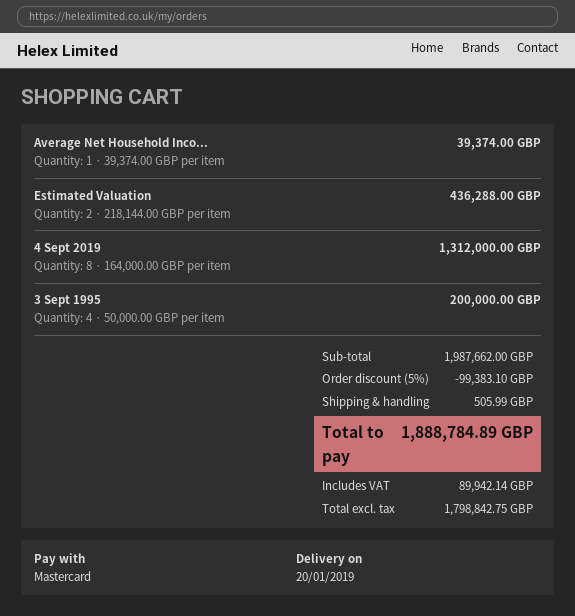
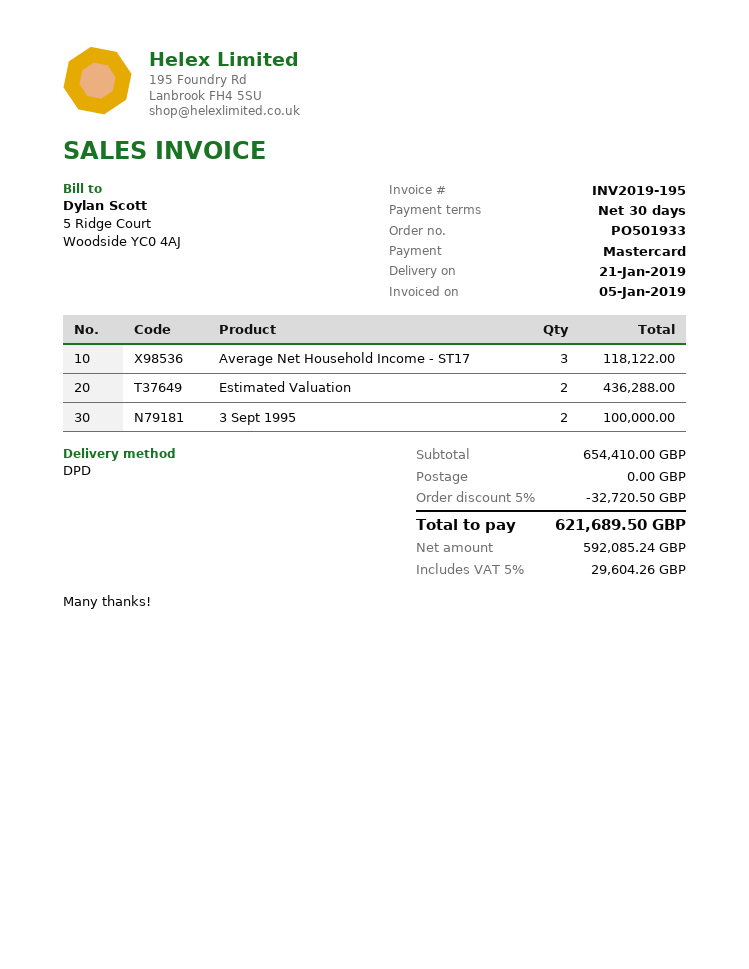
delivery date: 2019-01-20 -> 2019-01-21
Average Net Household Inco...: 1 for 39374.00 -> 3 for 118122.00
4 Sept 2019: 8 for 1312000.00 -> none
3 Sept 1995: 4 for 200000.00 -> 2 for 100000.00
subtotal: 1987662.00 -> 654410.00
discount: 5% = 99383.10 -> 5% = 32720.50
shipping: 505.99 -> 0.00
net: 1798842.75 -> 592085.24
tax: 89942.14 -> 29604.26
total: 1888784.89 -> 621689.50

